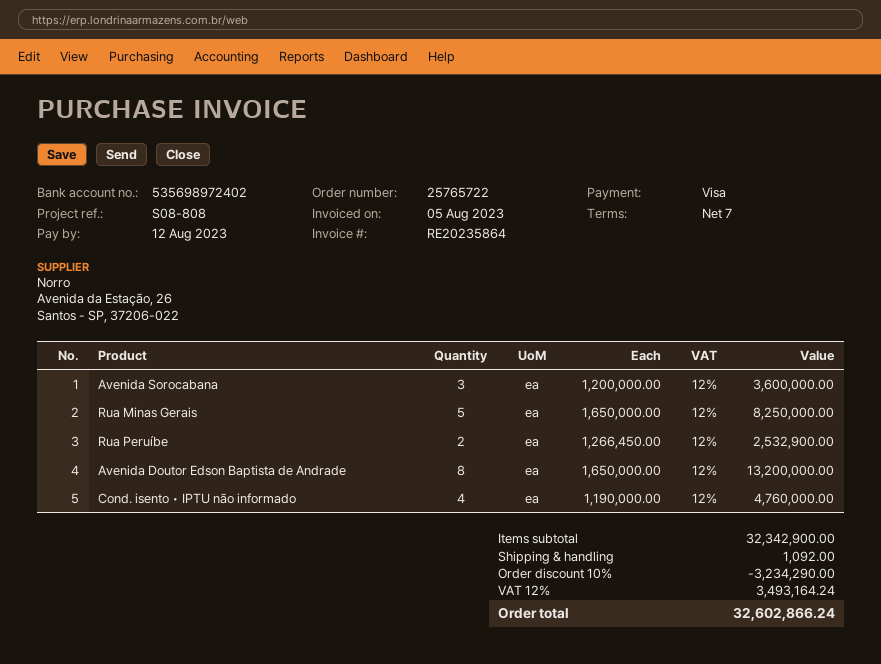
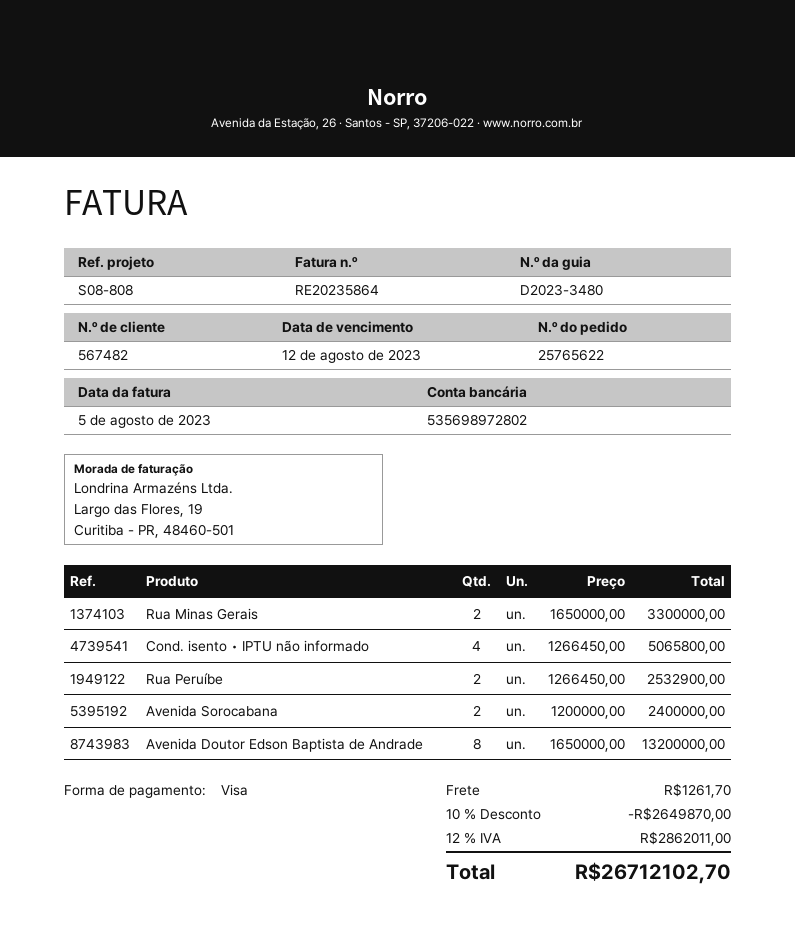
order number: 25765722 -> 25765622
bank account: 535698972402 -> 535698972802
Avenida Sorocabana: 3 x 1200000.00 = 3600000.00 -> 2 x 1200000.00 = 2400000.00
Rua Minas Gerais: 5 x 1650000.00 = 8250000.00 -> 2 x 1650000.00 = 3300000.00
Cond. isento • IPTU não informado: 4 x 1190000.00 = 4760000.00 -> 4 x 1266450.00 = 5065800.00
discount: 10% = 3234290.00 -> 10% = 2649870.00
shipping: 1092.00 -> 1261.70
tax: 12% = 3493164.24 -> 12% = 2862011.00
total: 32602866.24 -> 26712102.70

